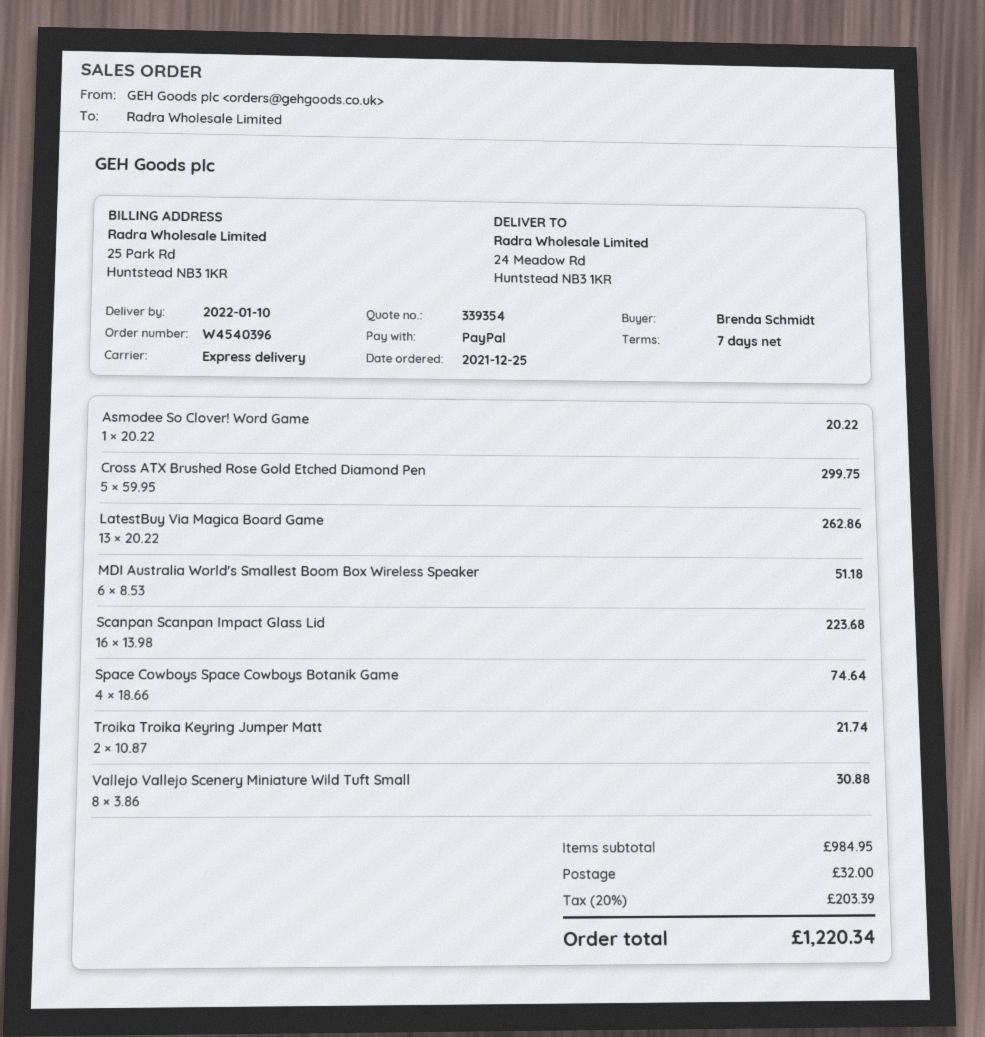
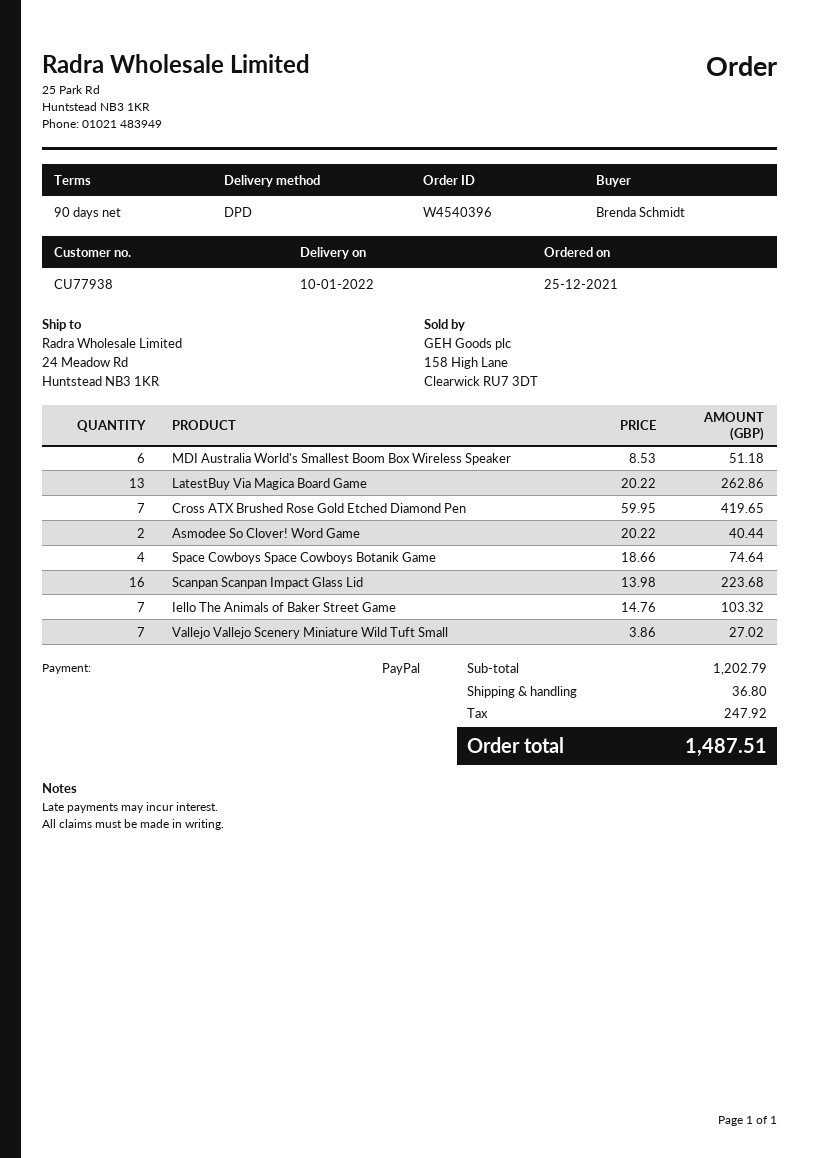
payment terms: 7 days -> 90 days
shipping method: express -> DPD
Asmodee So Clover! Word Game: 1 x 20.22 = 20.22 -> 2 x 20.22 = 40.44
Cross ATX Brushed Rose Gold Etched Diamond Pen: 5 x 59.95 = 299.75 -> 7 x 59.95 = 419.65
Troika Troika Keyring Jumper Matt: 2 x 10.87 = 21.74 -> none
Vallejo Vallejo Scenery Miniature Wild Tuft Small: 8 x 3.86 = 30.88 -> 7 x 3.86 = 27.02
Iello The Animals of Baker Street Game: none -> 7 x 14.76 = 103.32
subtotal: 984.95 -> 1202.79
shipping: 32.00 -> 36.80
tax: 203.39 -> 247.92
total: 1220.34 -> 1487.51

